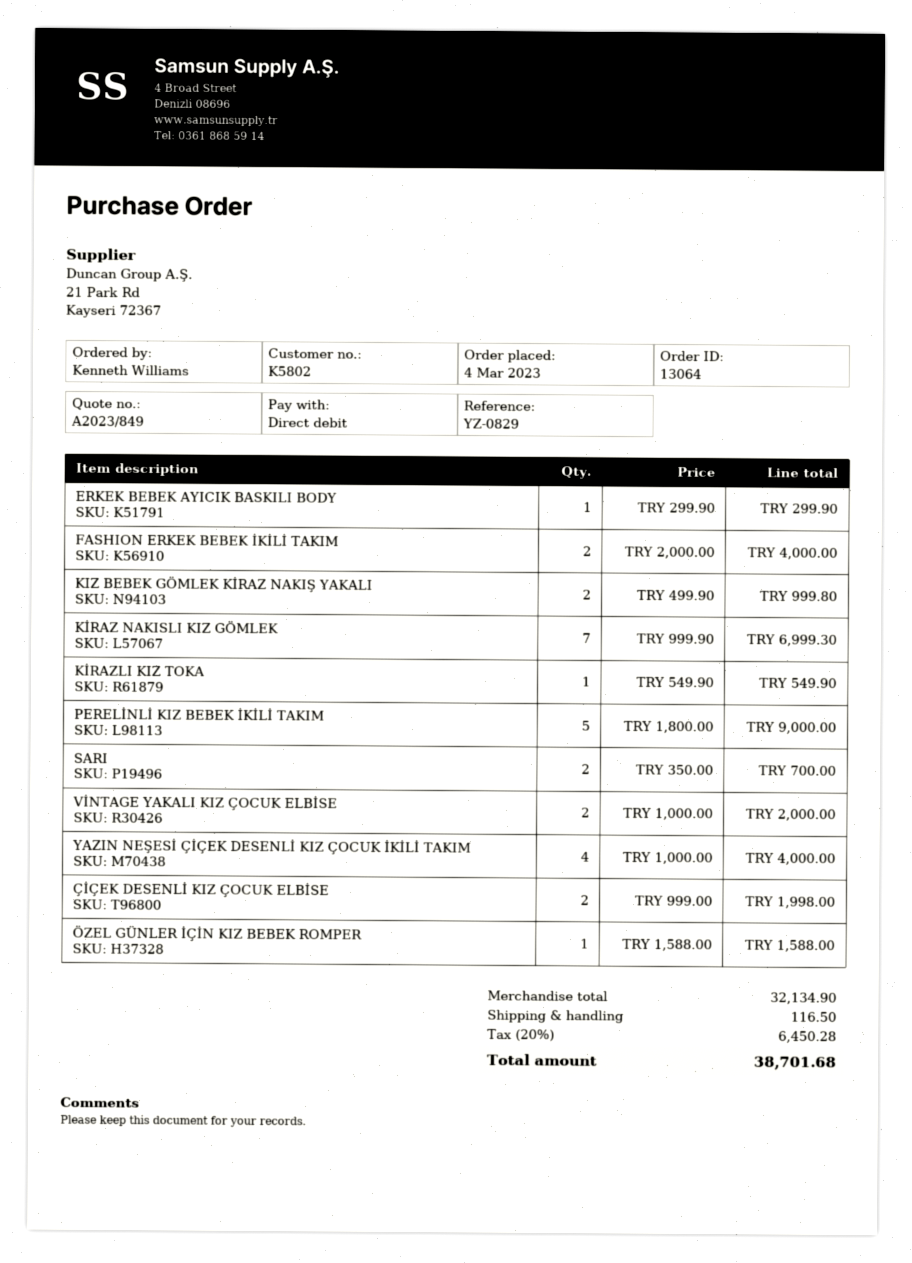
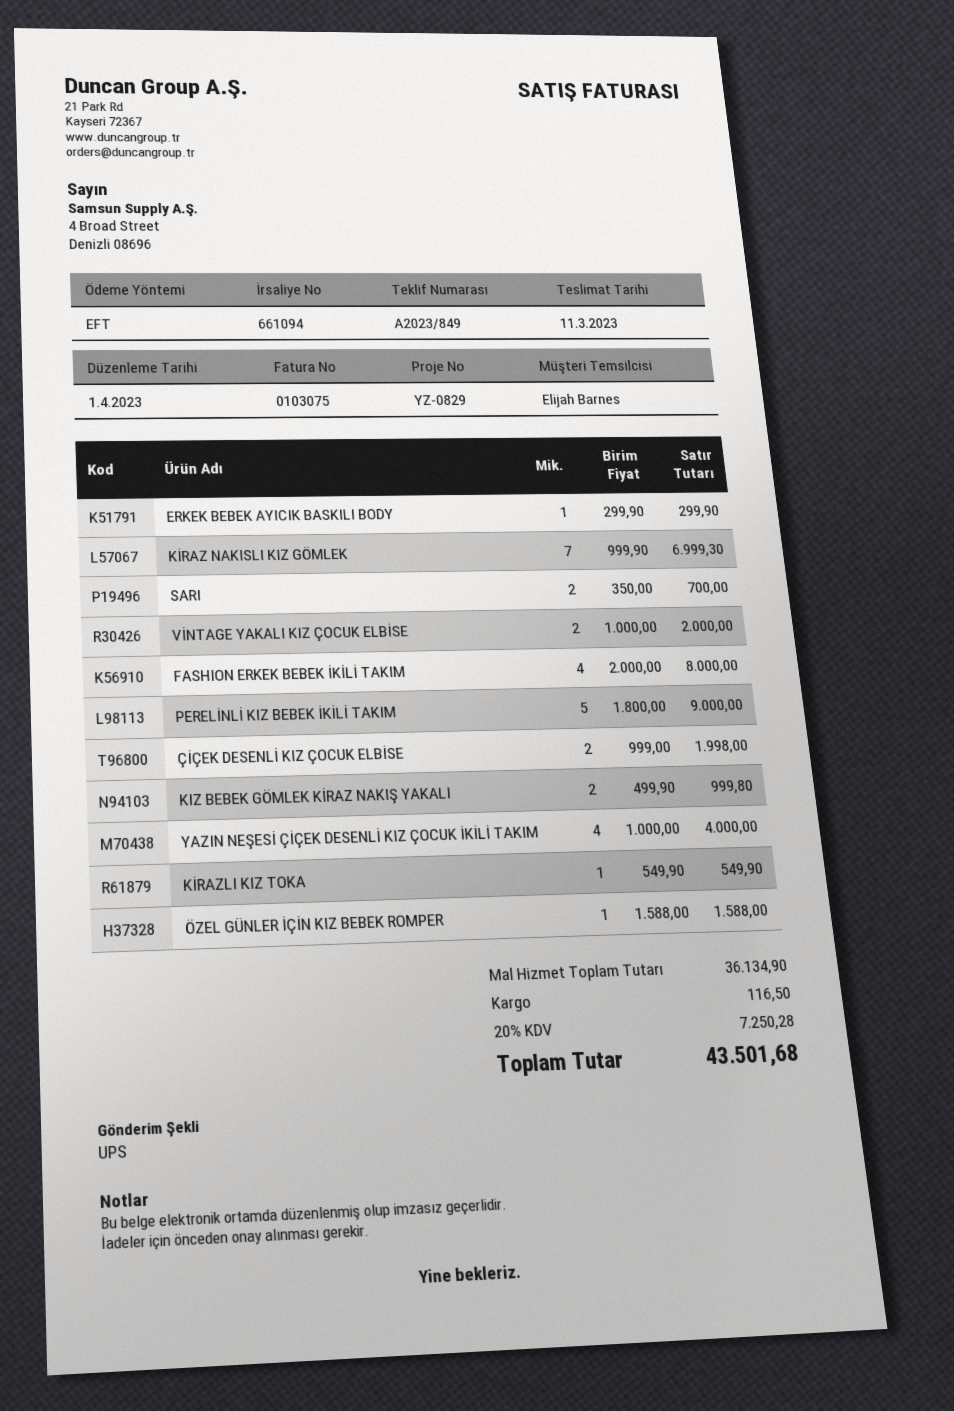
payment method: direct debit -> bank transfer
FASHION ERKEK BEBEK İKİLİ TAKIM: 2 x 2000.00 = 4000.00 -> 4 x 2000.00 = 8000.00
subtotal: 32134.90 -> 36134.90
tax: 20% = 6450.28 -> 20% = 7250.28
total: 38701.68 -> 43501.68

